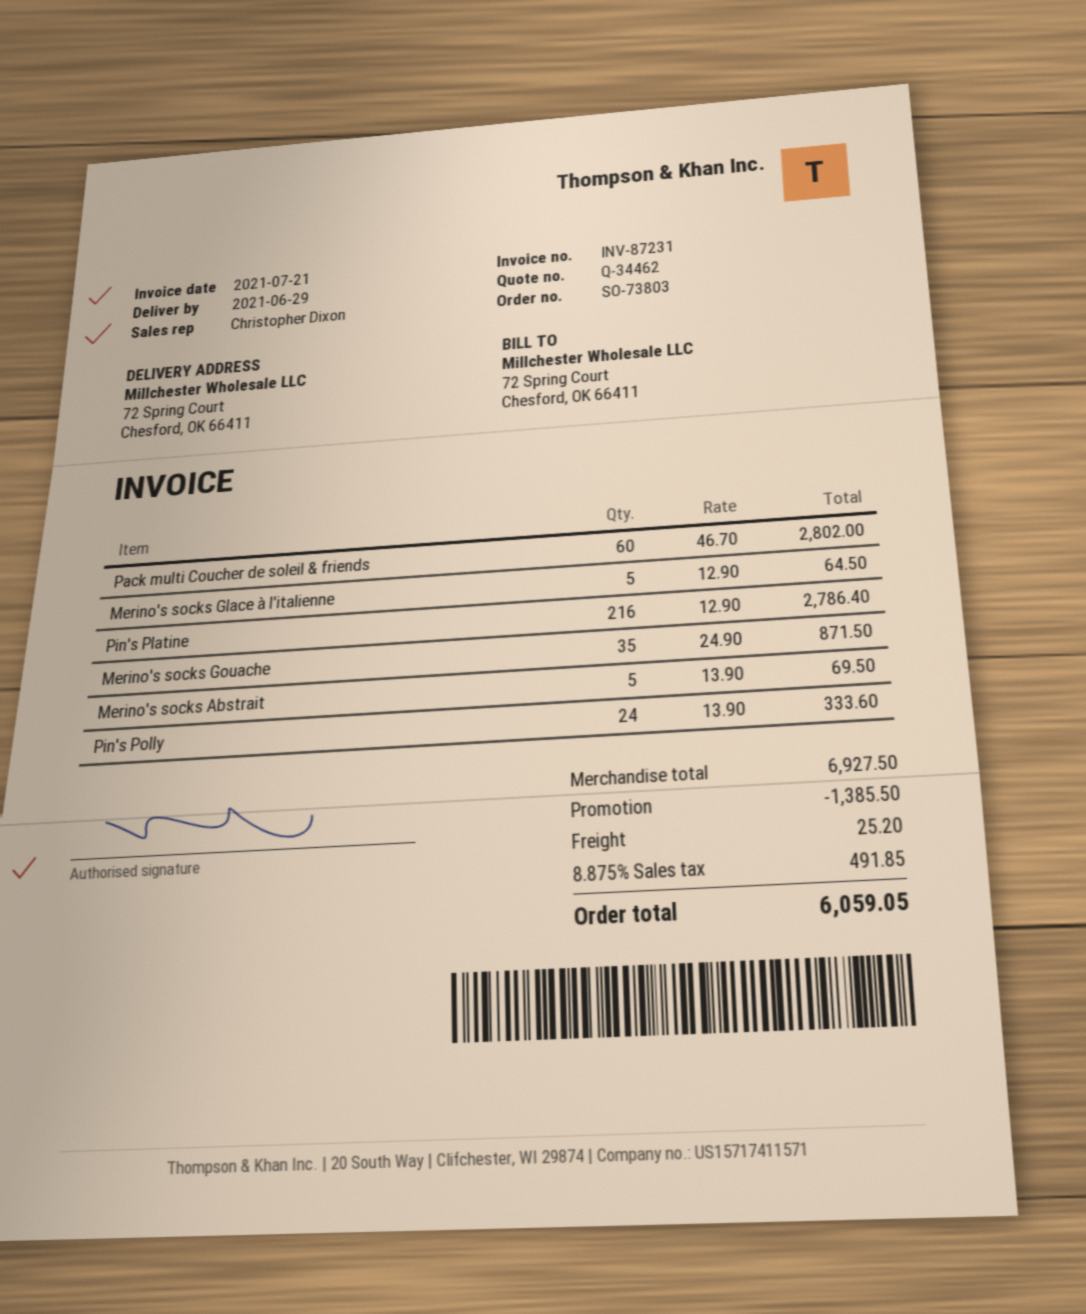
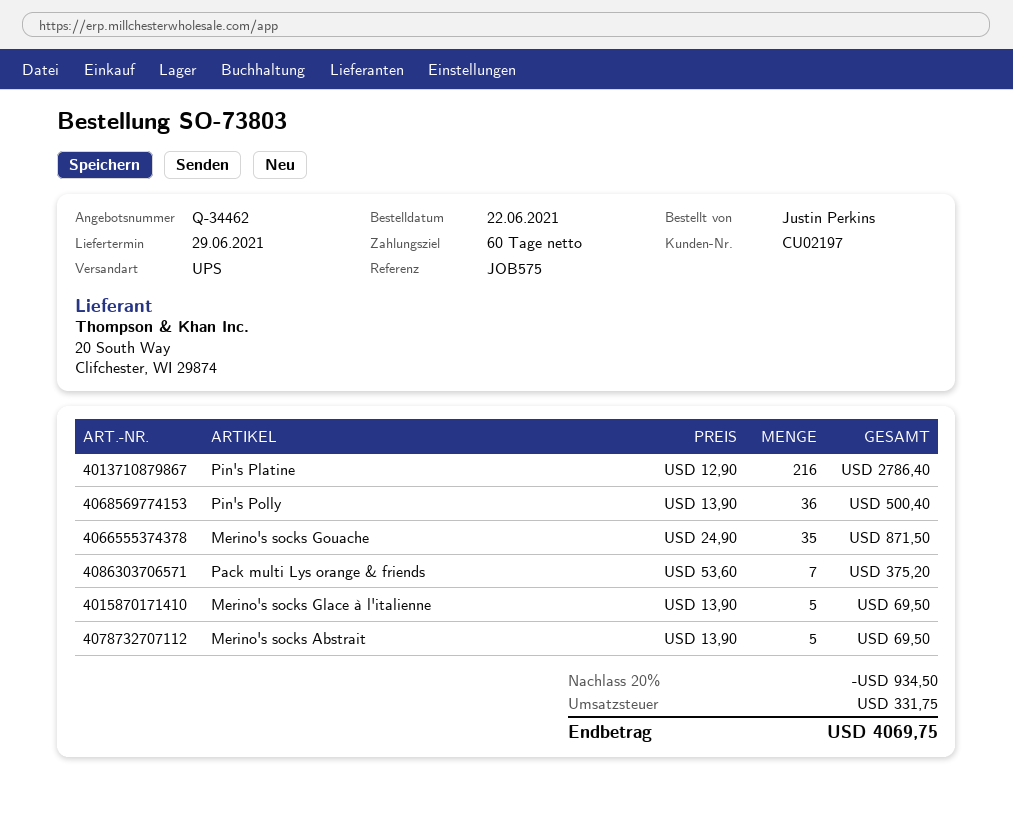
Pack multi Coucher de soleil & friends: 60 x 46.70 = 2802.00 -> none
Merino's socks Glace à l'italienne: 5 x 12.90 = 64.50 -> 5 x 13.90 = 69.50
Pin's Polly: 24 x 13.90 = 333.60 -> 36 x 13.90 = 500.40
Pack multi Lys orange & friends: none -> 7 x 53.60 = 375.20
discount: 1385.50 -> 934.50
shipping: 25.20 -> none
tax: 491.85 -> 331.75
total: 6059.05 -> 4069.75

